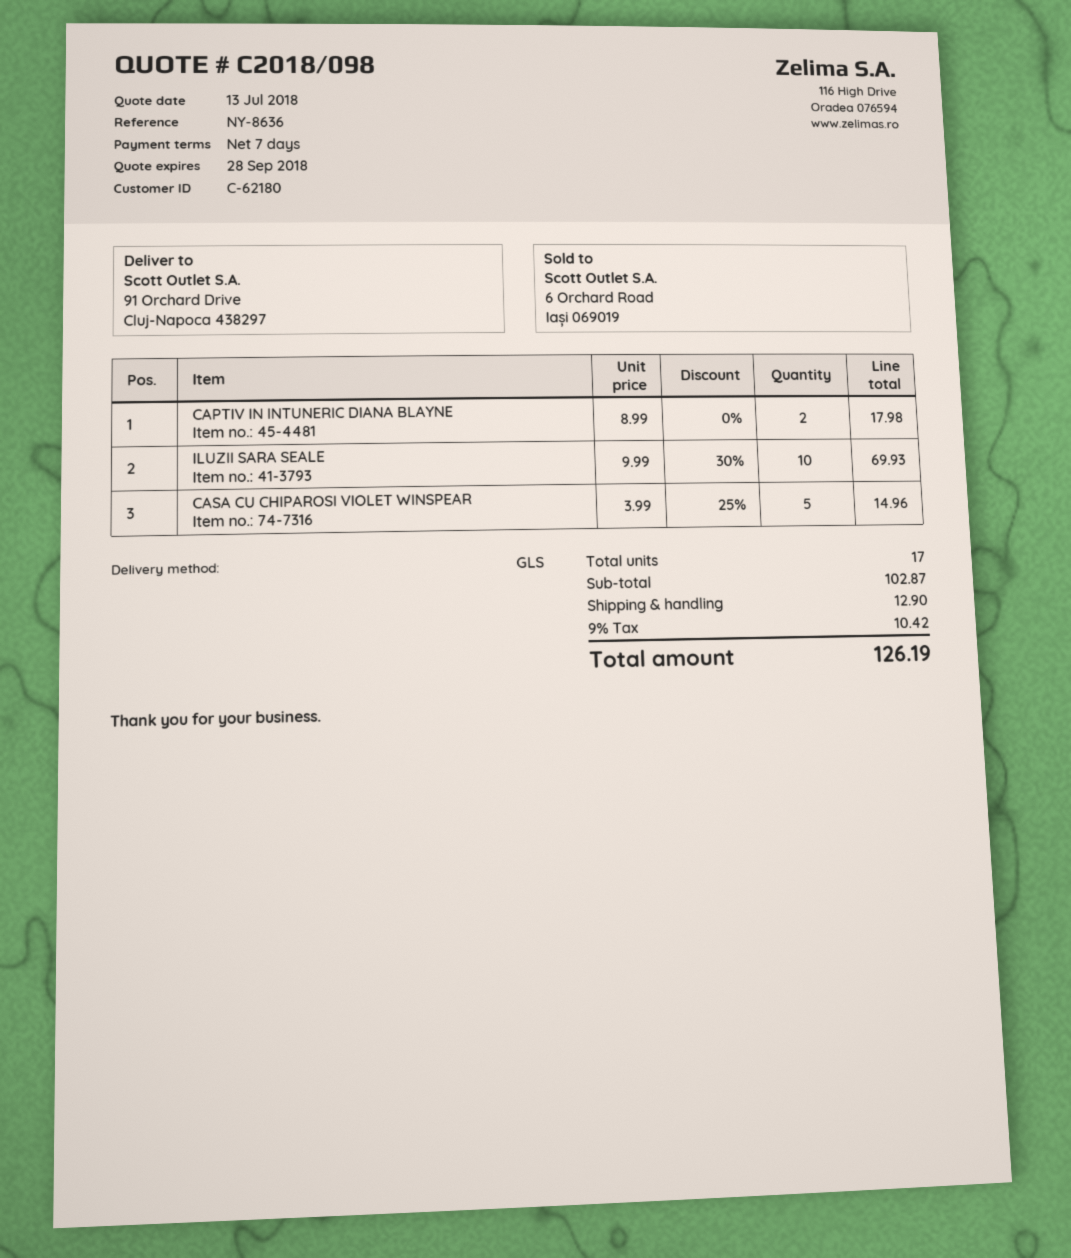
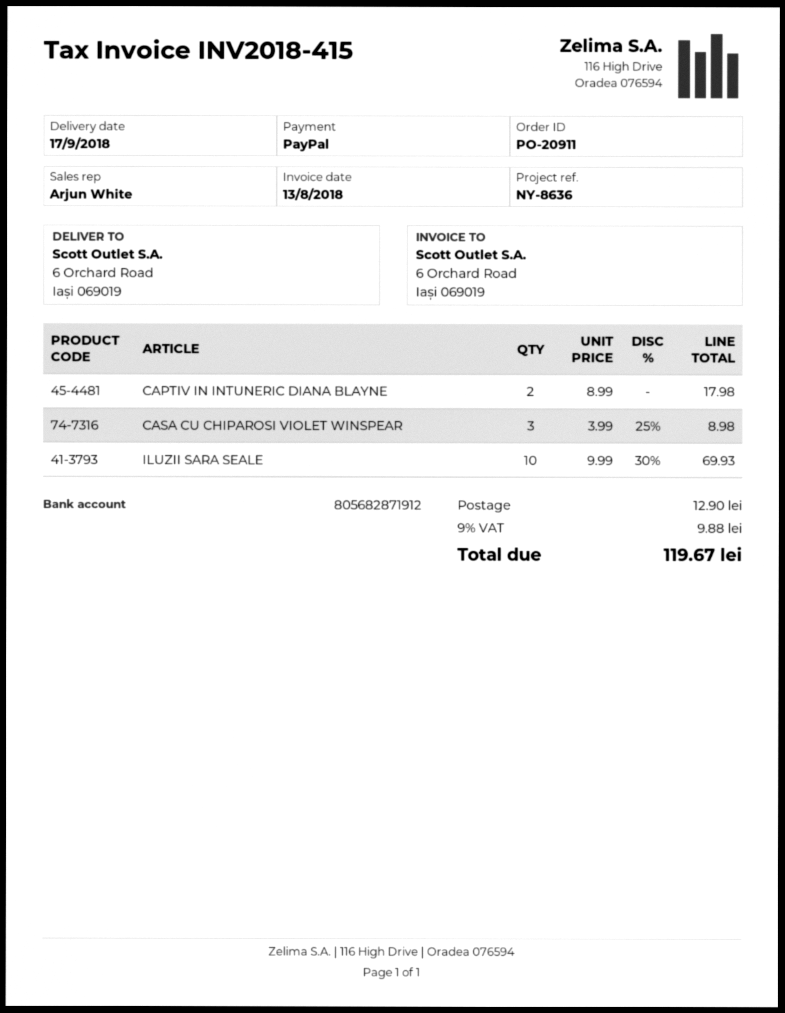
ship to: 91 Orchard Drive, Cluj-Napoca 438297 -> 6 Orchard Road, Iași 069019
CASA CU CHIPAROSI VIOLET WINSPEAR: 5 x 3.99 - 25% = 14.96 -> 3 x 3.99 - 25% = 8.98
tax: 9% = 10.42 -> 9% = 9.88
total: 126.19 -> 119.67

